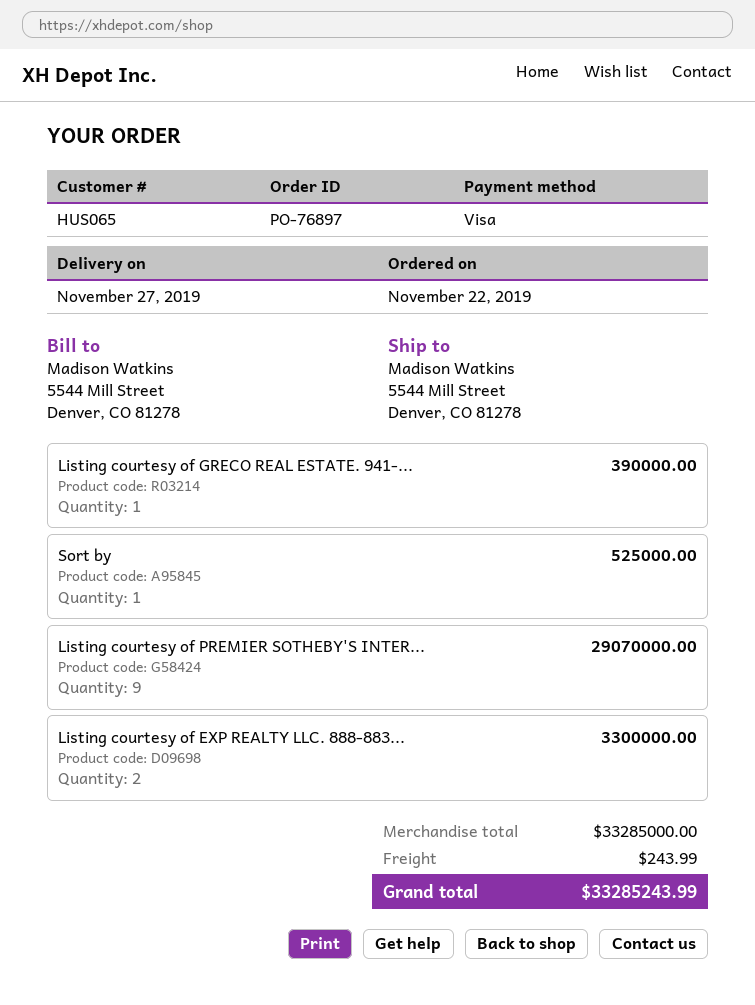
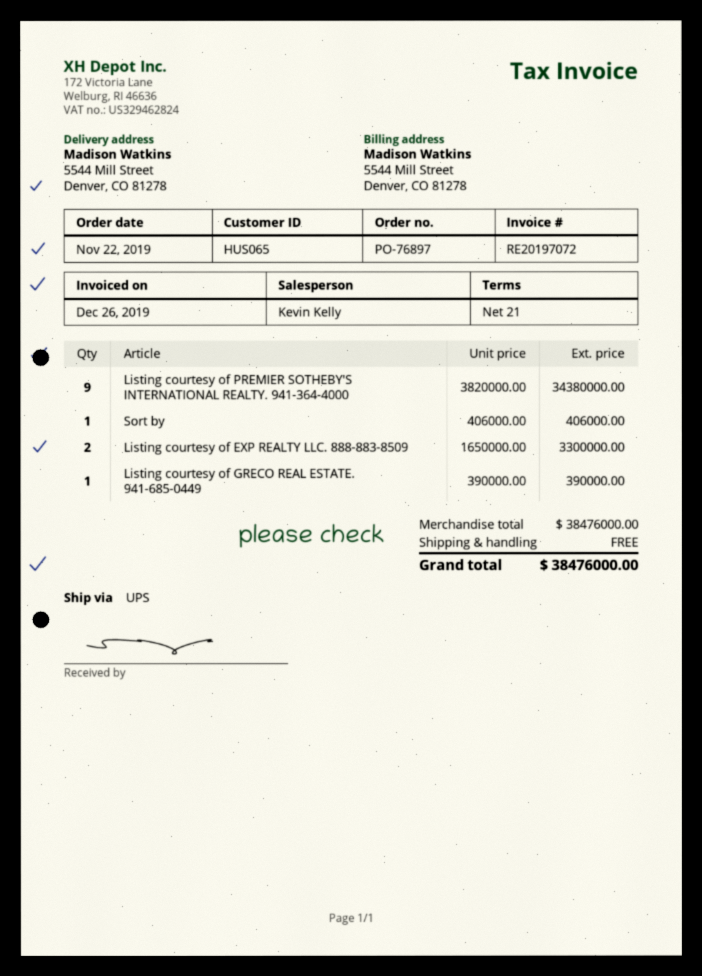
Sort by: 1 for 525000.00 -> 1 for 406000.00
Listing courtesy of PREMIER SOTHEBY'S INTER...: 9 for 29070000.00 -> 9 for 34380000.00
subtotal: 33285000.00 -> 38476000.00
shipping: 243.99 -> 0.00
total: 33285243.99 -> 38476000.00

